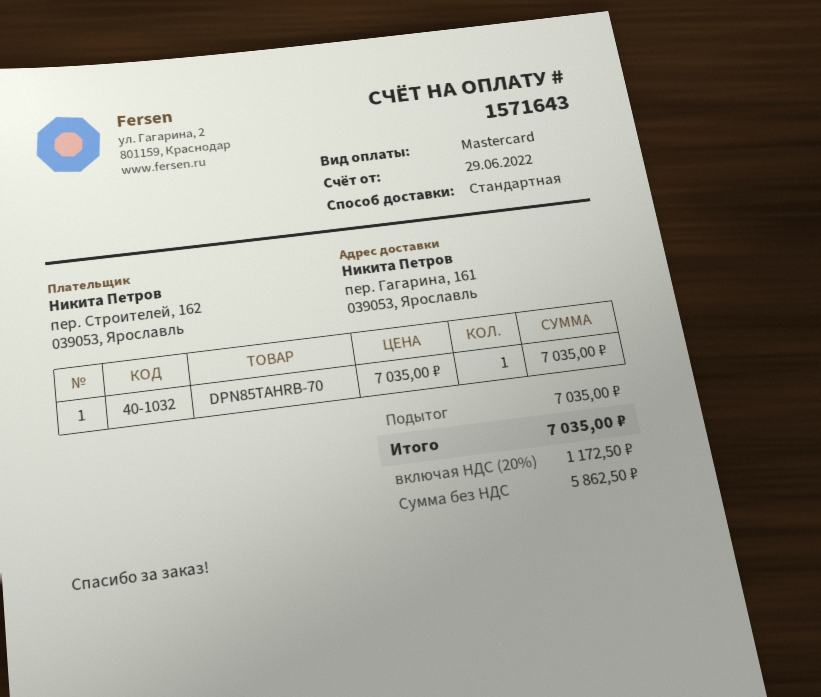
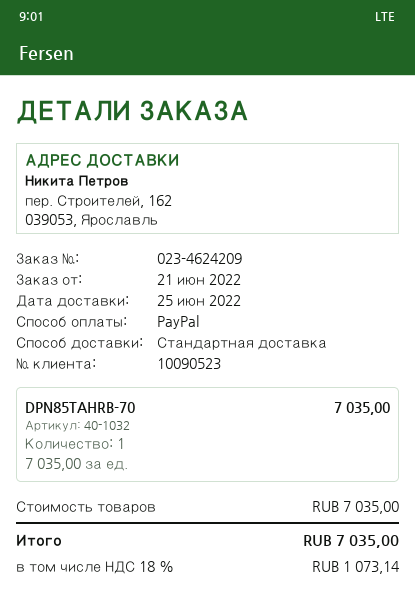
payment method: Mastercard -> PayPal
ship to: пер. Гагарина, 161, 039053, Ярославль -> пер. Строителей, 162, 039053, Ярославль
tax: 20% = 1172.50 -> 18% = 1073.14

